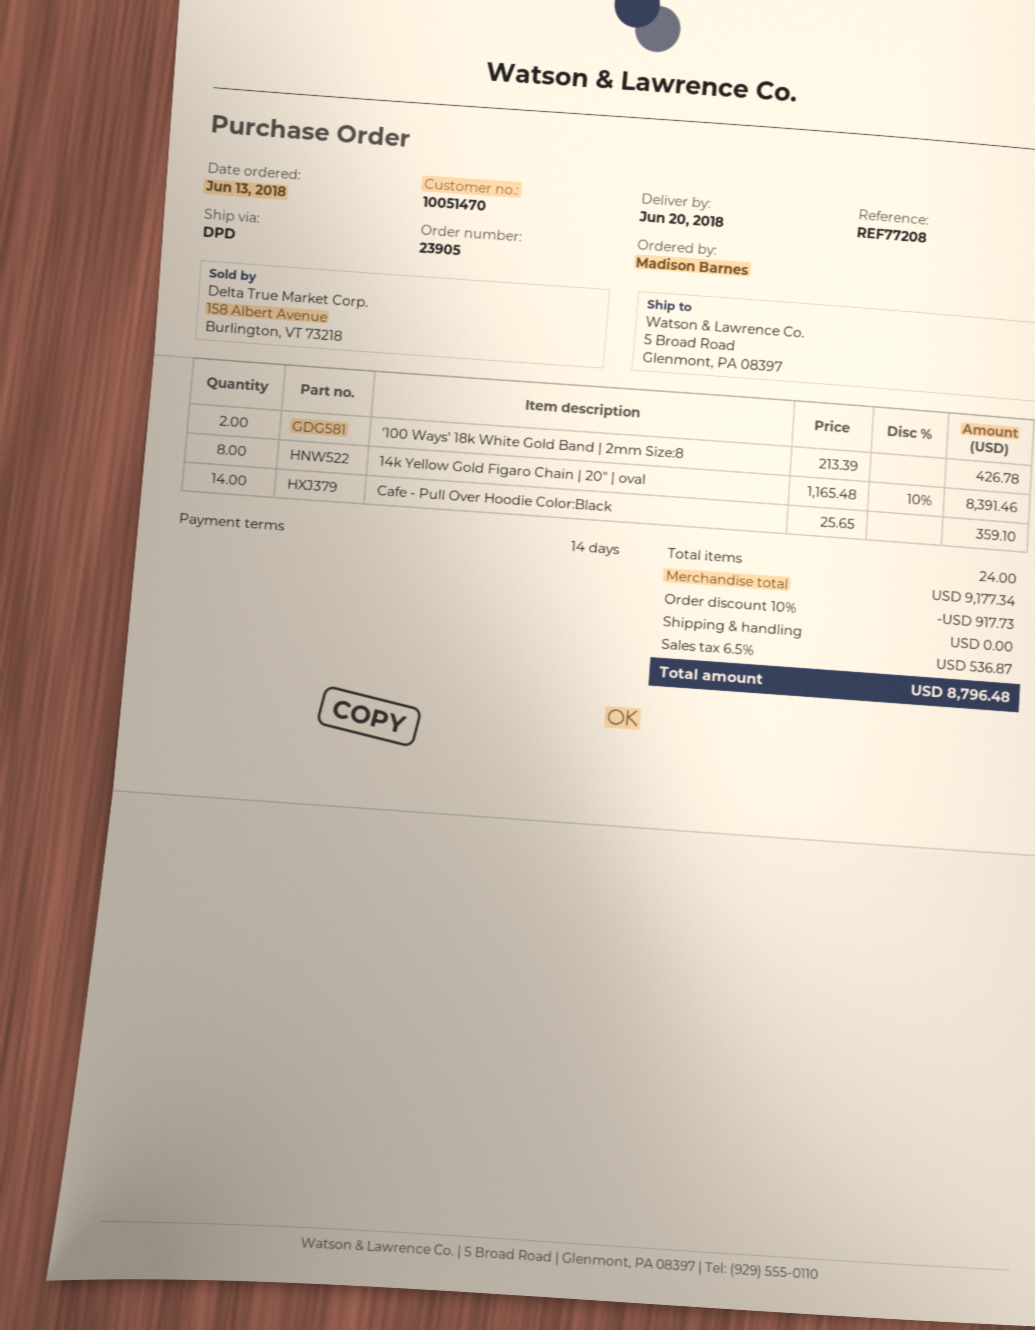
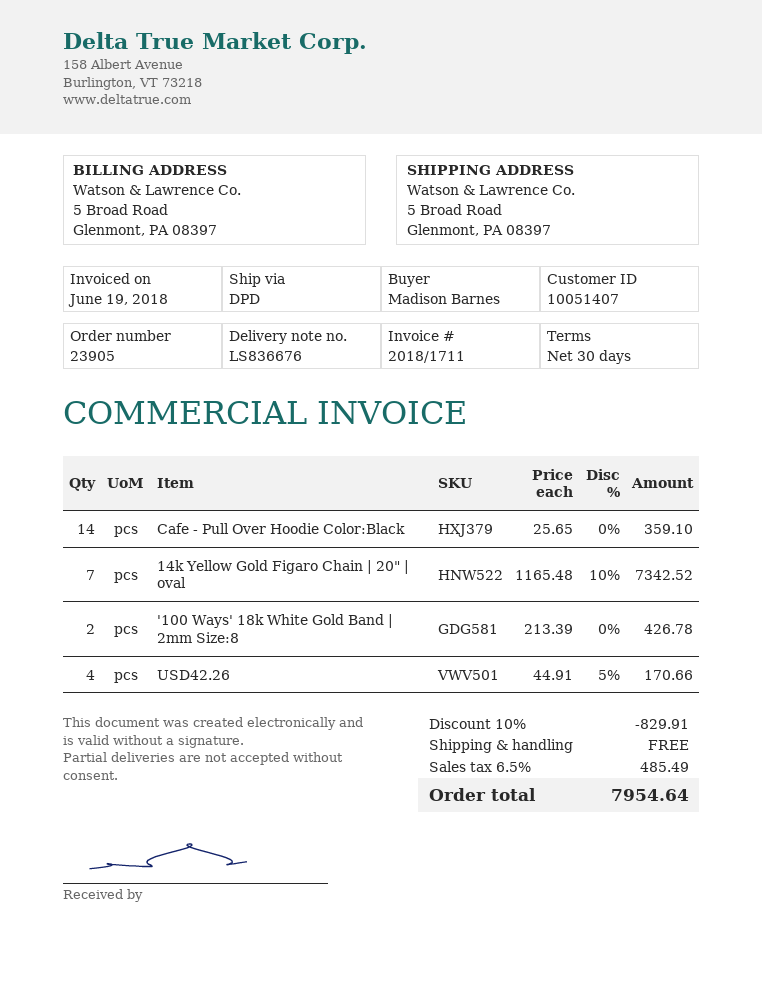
payment terms: 14 days -> 30 days
customer number: 10051470 -> 10051407
14k Yellow Gold Figaro Chain | 20" | oval: 8 x 1165.48 - 10% = 8391.46 -> 7 x 1165.48 - 10% = 7342.52
USD42.26: none -> 4 x 44.91 - 5% = 170.66
discount: 10% = 917.73 -> 10% = 829.91
tax: 6.5% = 536.87 -> 6.5% = 485.49
total: 8796.48 -> 7954.64

